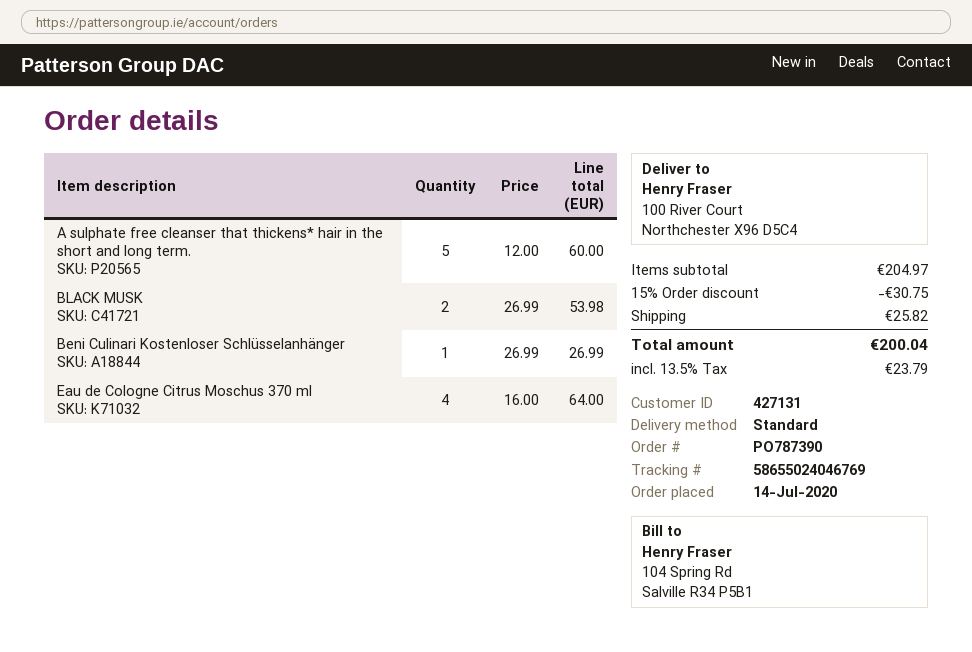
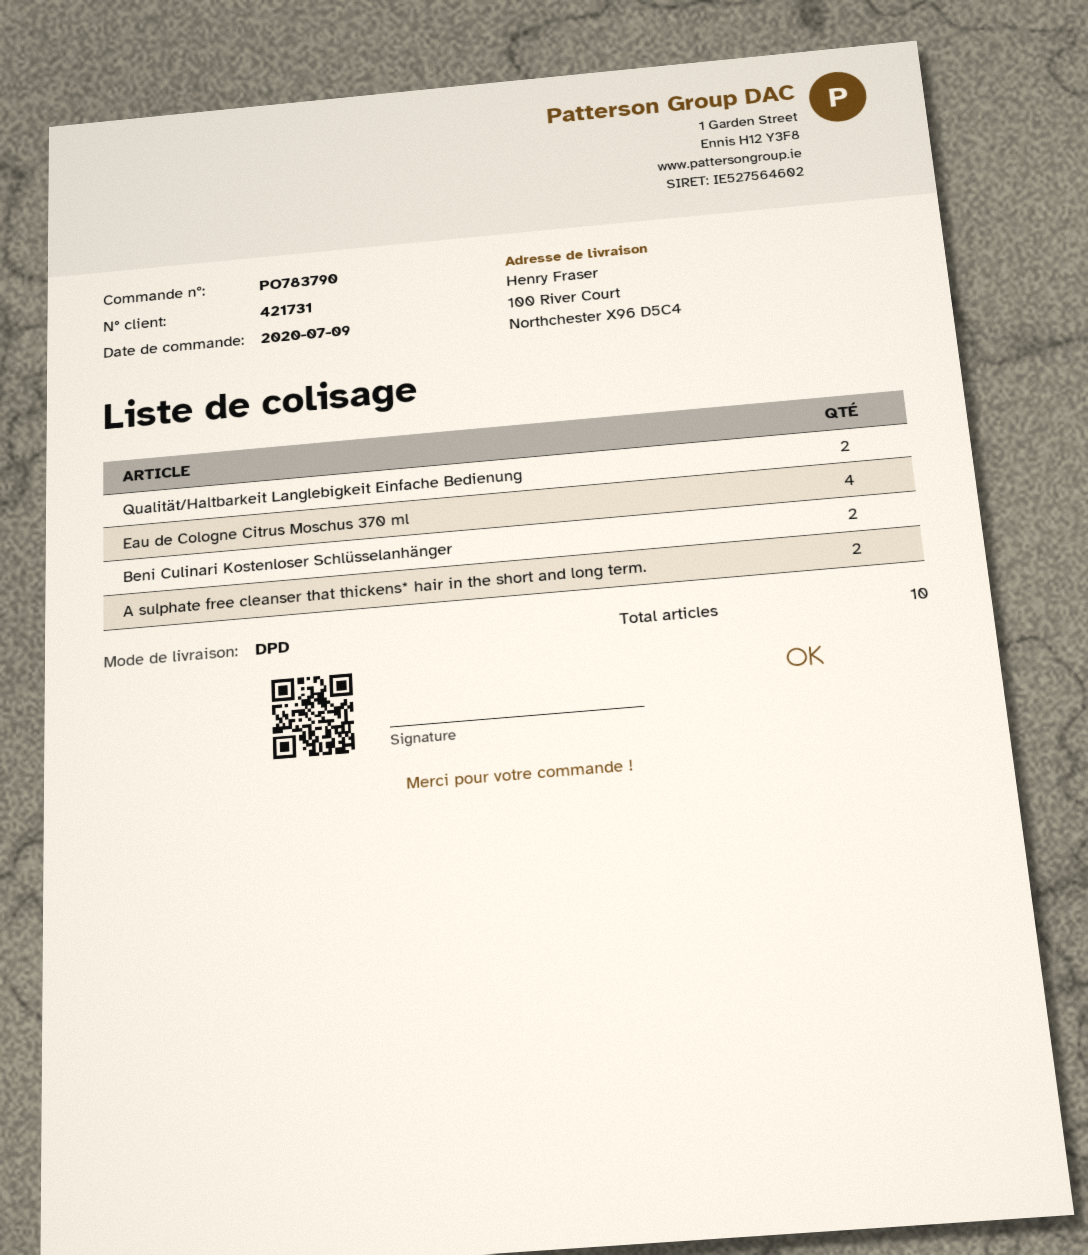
order number: PO787390 -> PO783790
order date: 2020-07-14 -> 2020-07-09
customer number: 427131 -> 421731
shipping method: standard -> DPD
A sulphate free cleanser that thickens* hair in the short and long term.: 5 -> 2
BLACK MUSK: 2 -> none
Beni Culinari Kostenloser Schlüsselanhänger: 1 -> 2
Qualität/Haltbarkeit Langlebigkeit Einfache Bedienung: none -> 2

